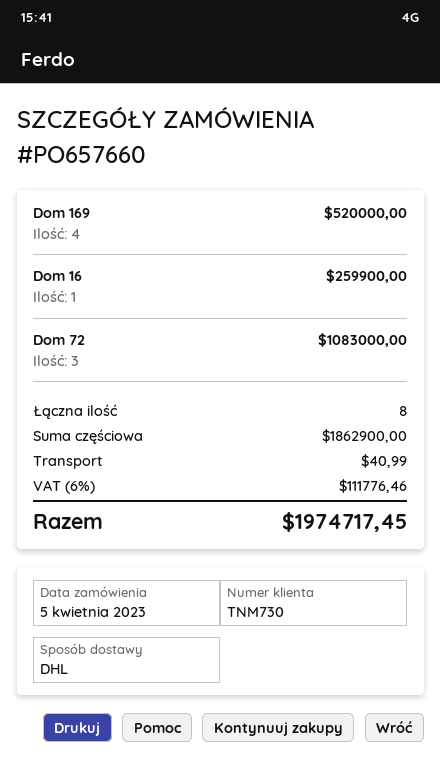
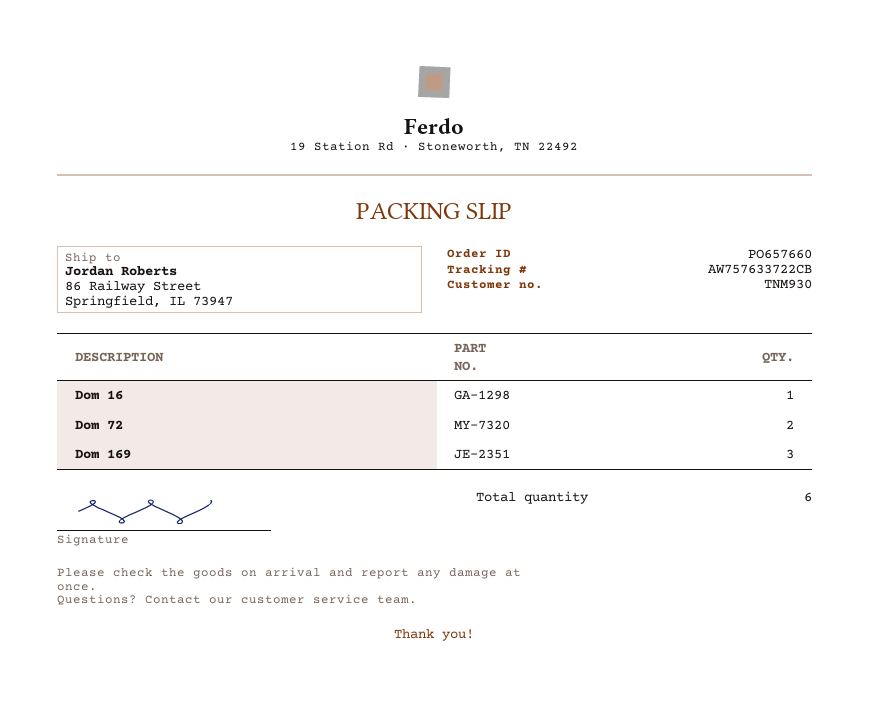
customer number: TNM730 -> TNM930
Dom 169: 4 -> 3
Dom 72: 3 -> 2
total quantity: 8 -> 6

